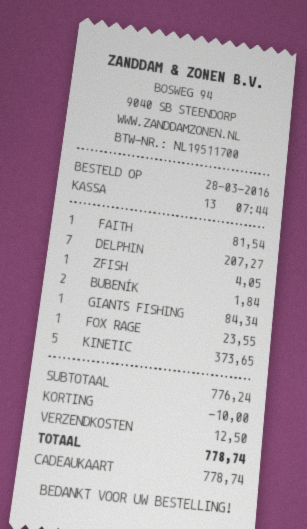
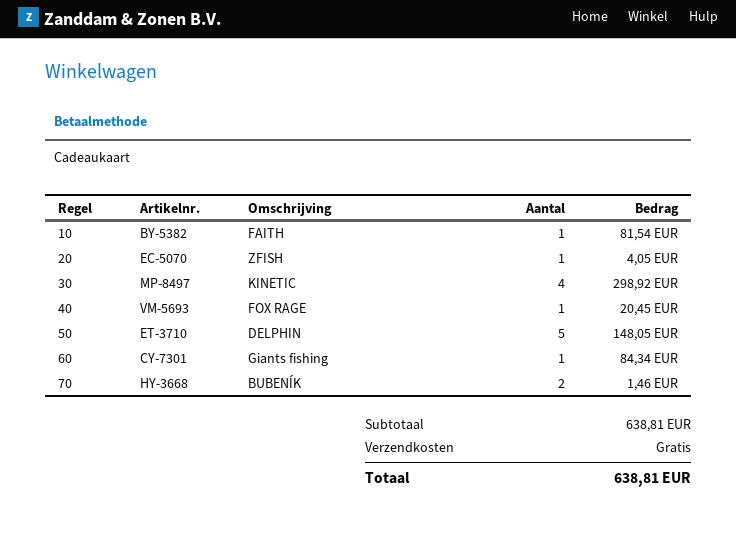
DELPHIN: 7 for 207.27 -> 5 for 148.05
BUBENÍK: 2 for 1.84 -> 2 for 1.46
FOX RAGE: 1 for 23.55 -> 1 for 20.45
KINETIC: 5 for 373.65 -> 4 for 298.92
subtotal: 776.24 -> 638.81
discount: 10.00 -> none
shipping: 12.50 -> 0.00
total: 778.74 -> 638.81

